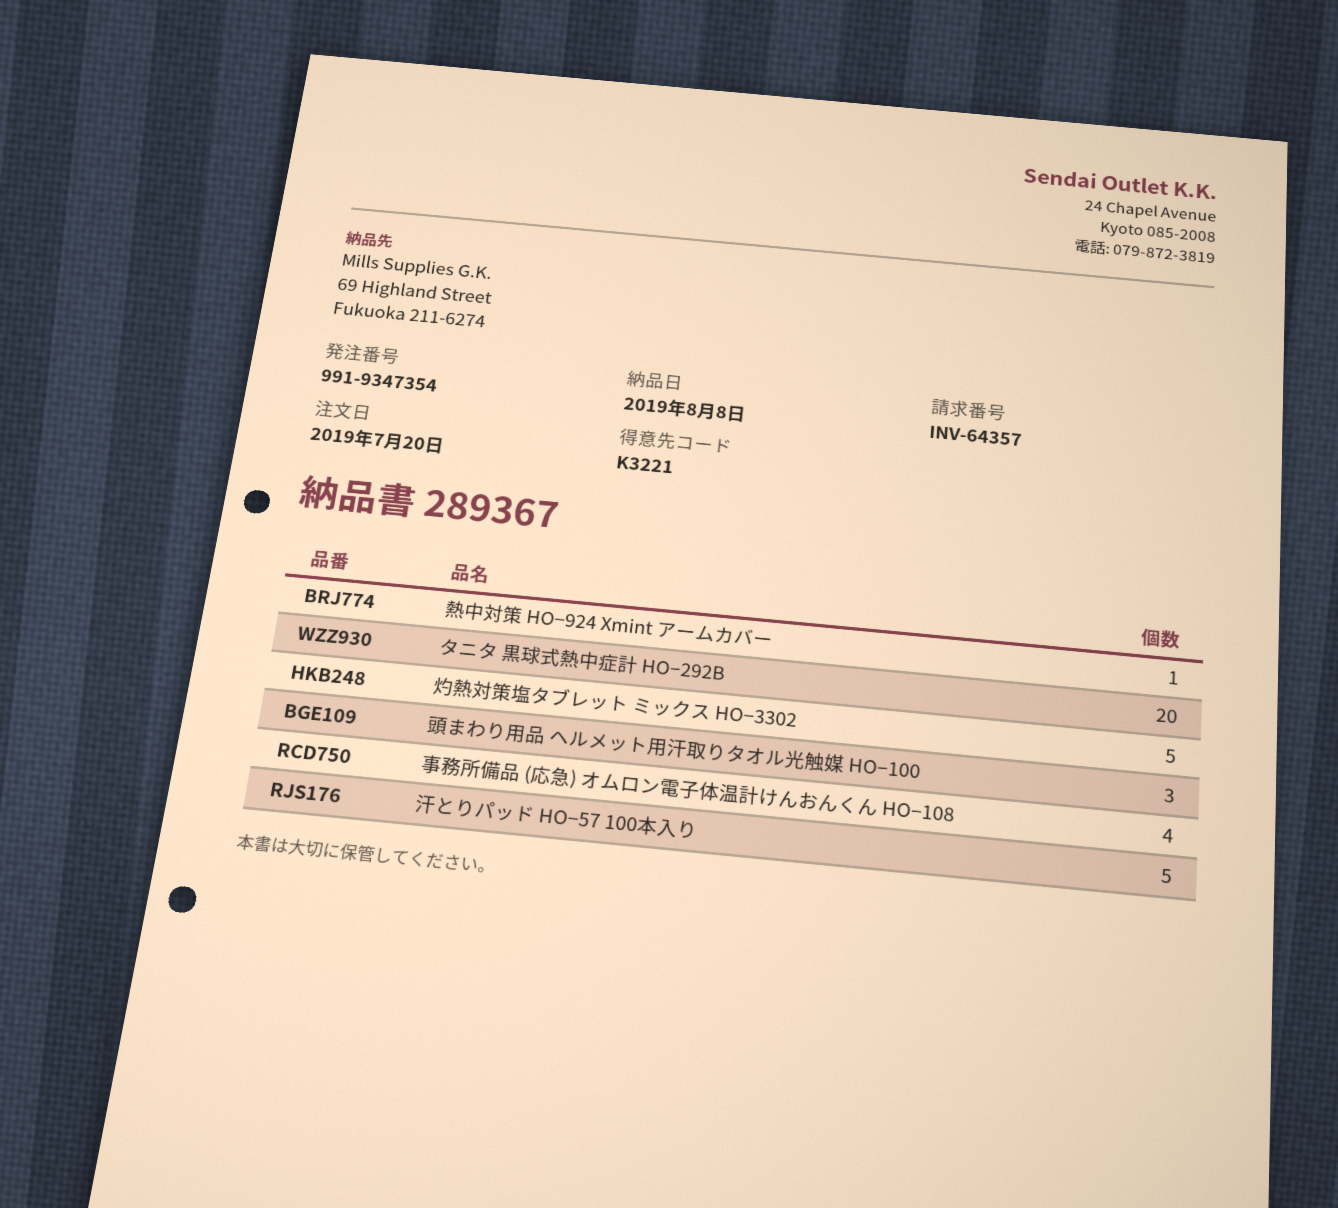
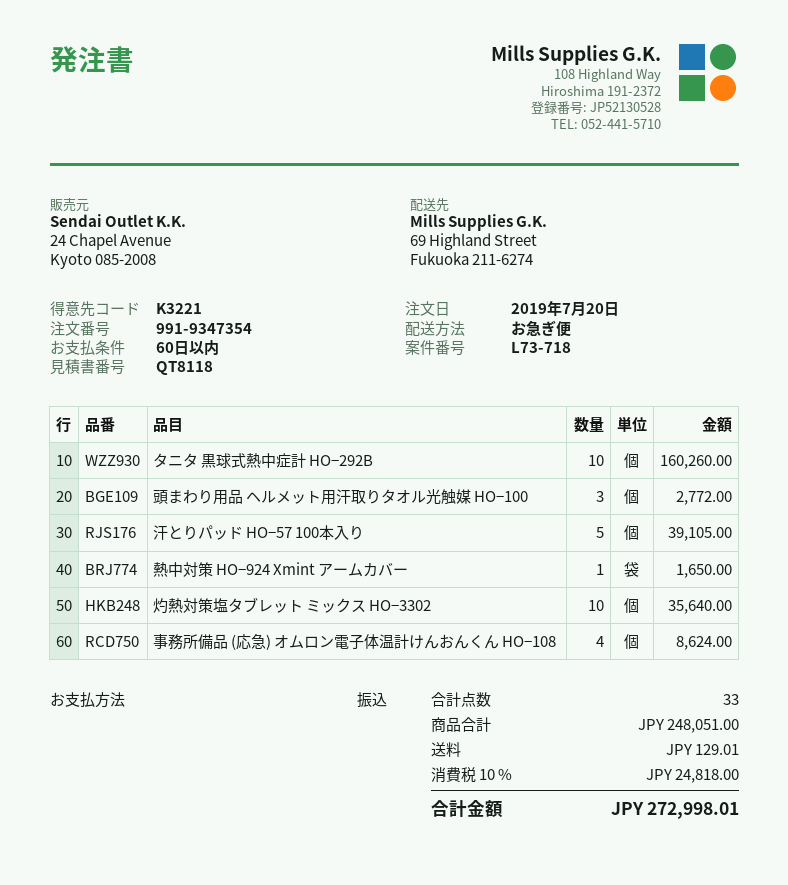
タニタ 黒球式熱中症計 HO−292B: 20 -> 10
灼熱対策塩タブレット ミックス HO−3302: 5 -> 10

